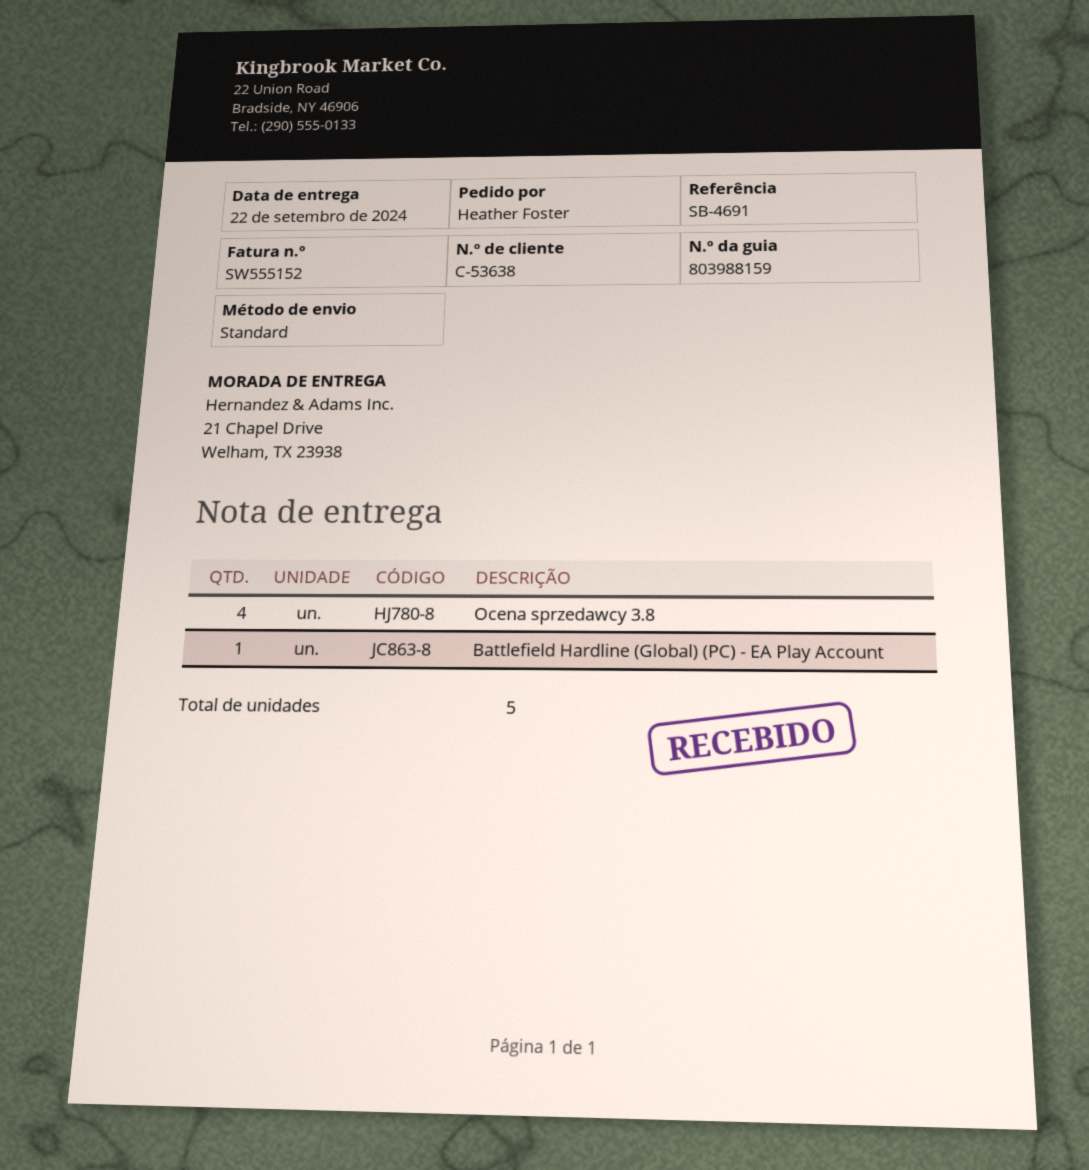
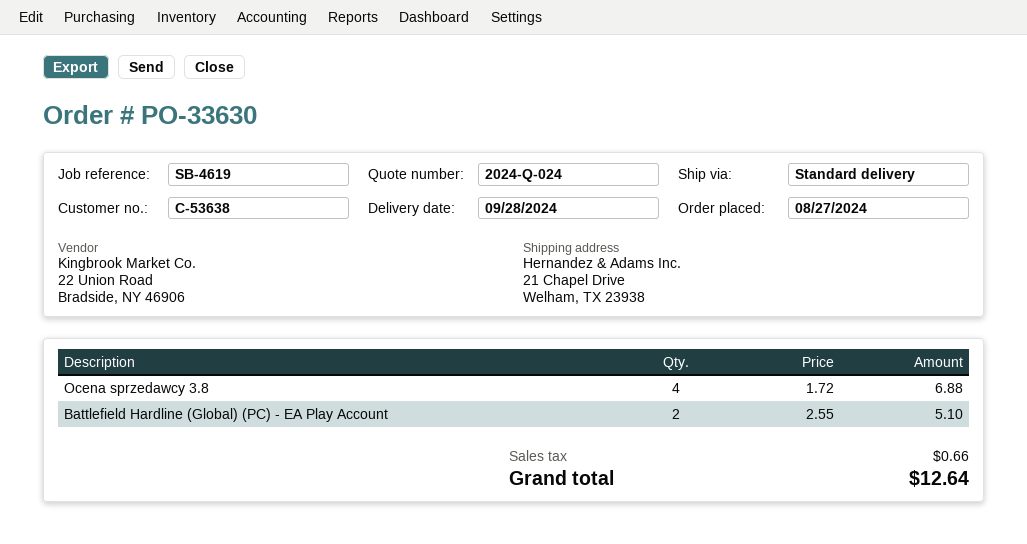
delivery date: 2024-09-22 -> 2024-09-28
reference: SB-4691 -> SB-4619
Battlefield Hardline (Global) (PC) - EA Play Account: 1 -> 2

